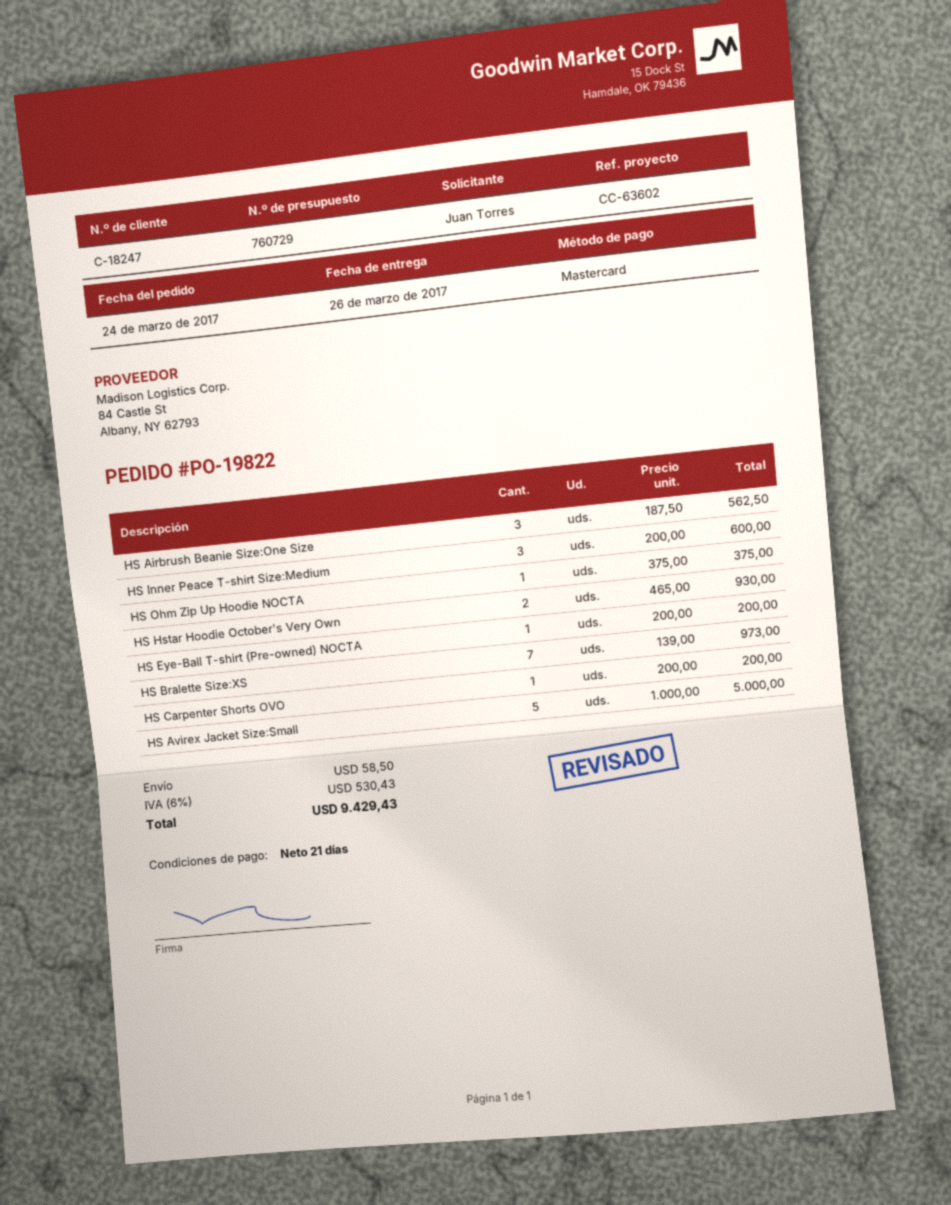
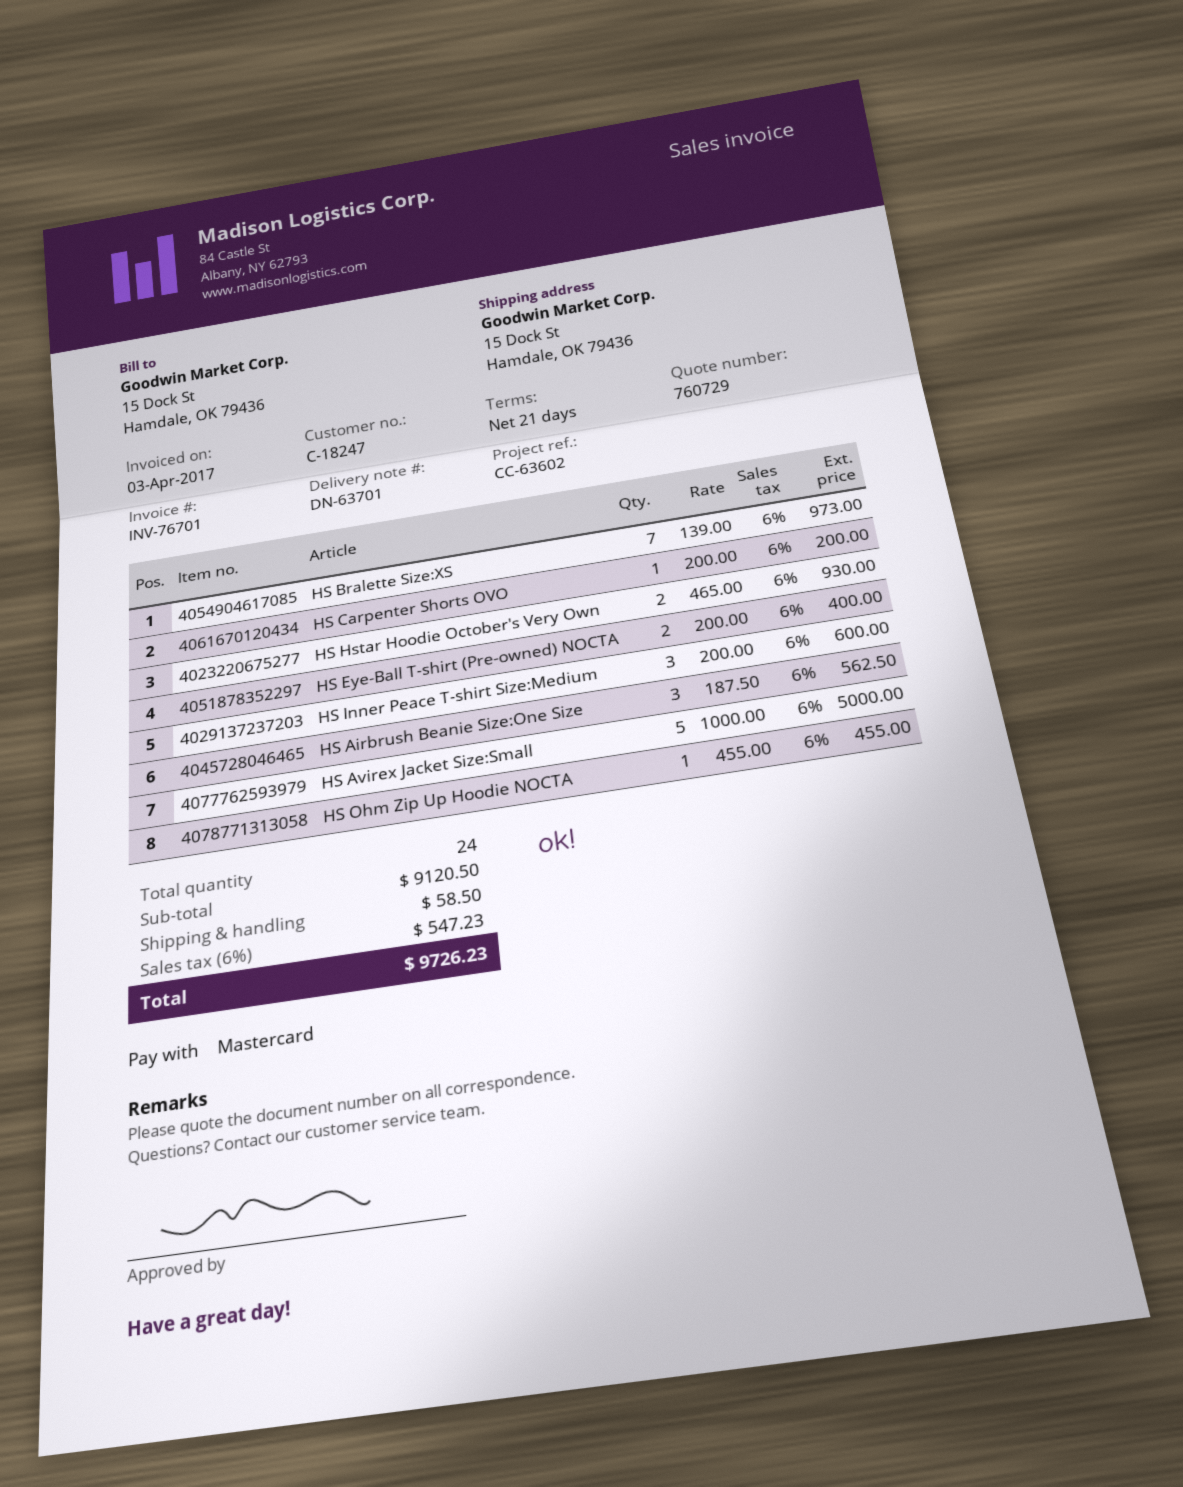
HS Ohm Zip Up Hoodie NOCTA: 1 x 375.00 = 375.00 -> 1 x 455.00 = 455.00
HS Eye-Ball T-shirt (Pre-owned) NOCTA: 1 x 200.00 = 200.00 -> 2 x 200.00 = 400.00
tax: 6% = 530.43 -> 6% = 547.23
total: 9429.43 -> 9726.23

